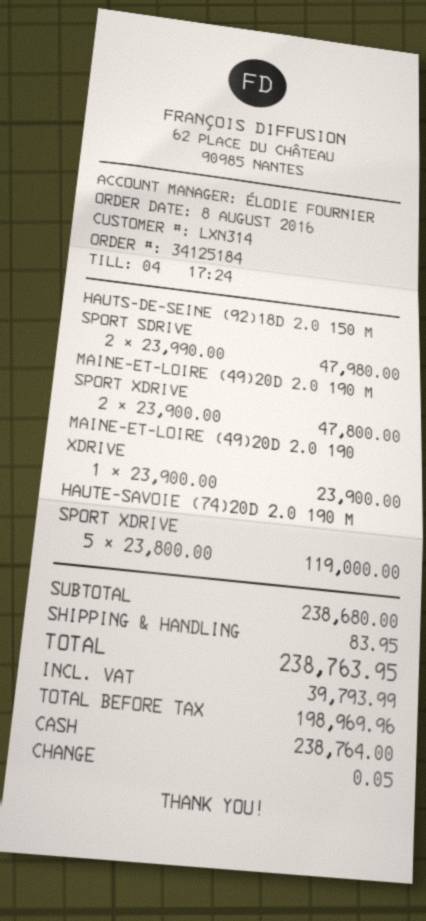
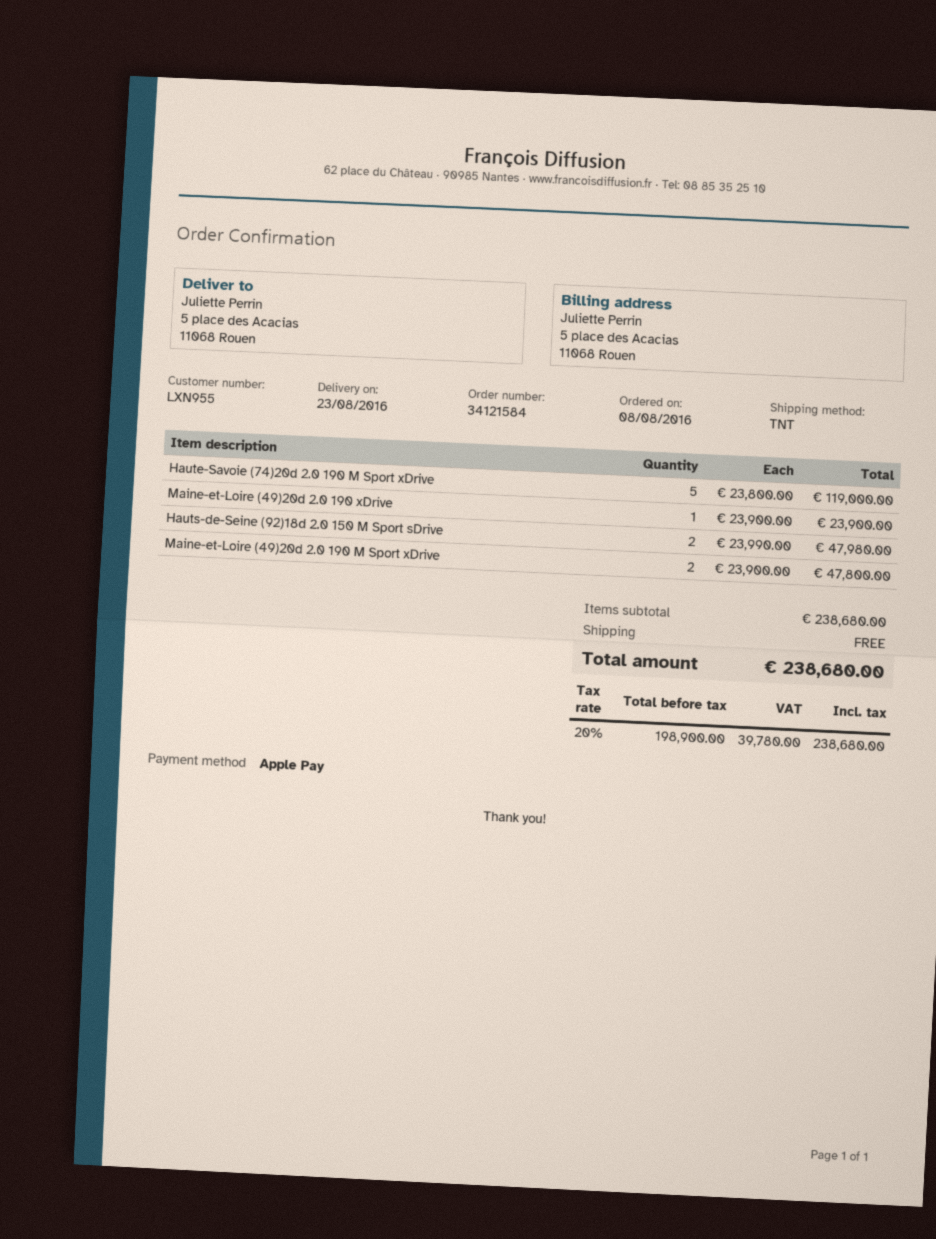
order number: 34125184 -> 34121584
customer number: LXN314 -> LXN955
payment method: cash -> Apple Pay
shipping: 83.95 -> 0.00
net: 198969.96 -> 198900.00
tax: 39793.99 -> 39780.00
total: 238763.95 -> 238680.00

